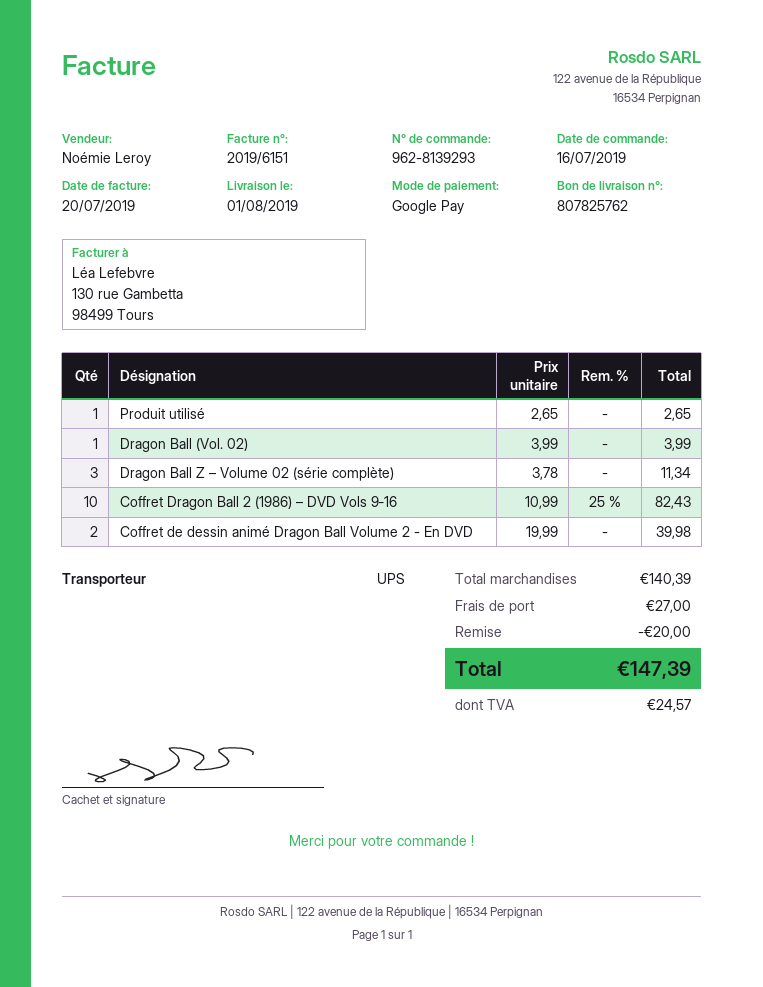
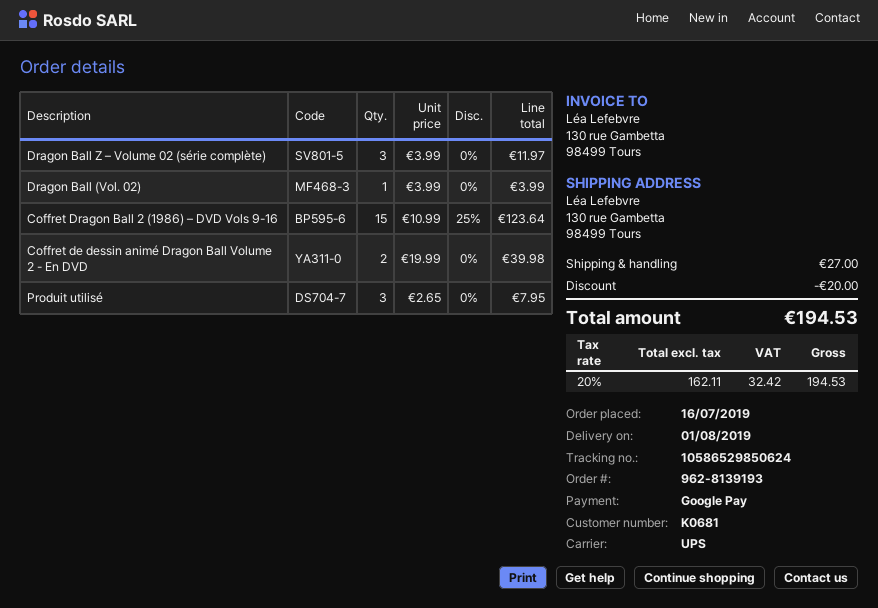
order number: 962-8139293 -> 962-8139193
Produit utilisé: 1 x 2.65 = 2.65 -> 3 x 2.65 = 7.95
Dragon Ball Z – Volume 02 (série complète): 3 x 3.78 = 11.34 -> 3 x 3.99 = 11.97
Coffret Dragon Ball 2 (1986) – DVD Vols 9‑16: 10 x 10.99 - 25% = 82.43 -> 15 x 10.99 - 25% = 123.64
tax: 24.57 -> 32.42
total: 147.39 -> 194.53

